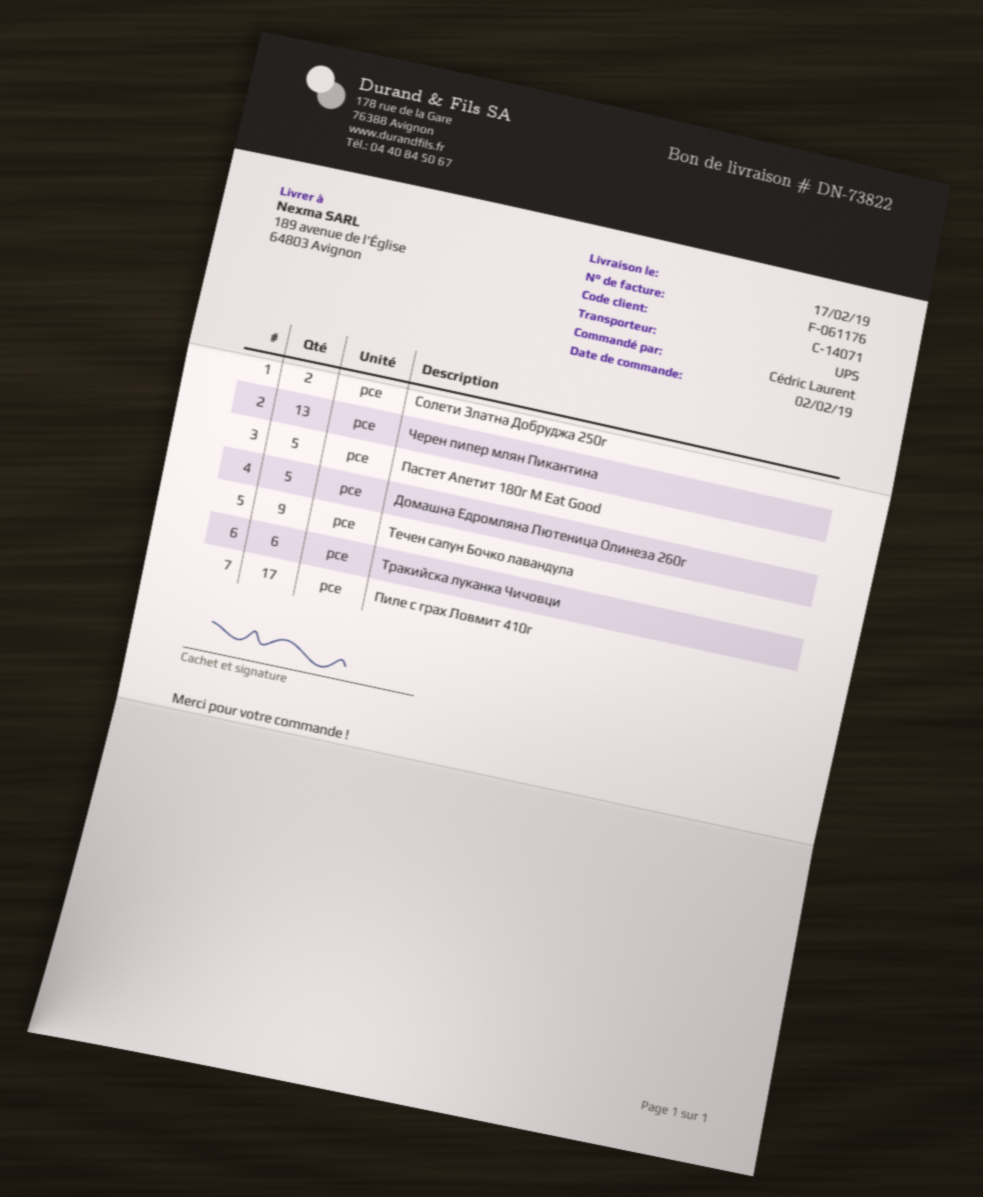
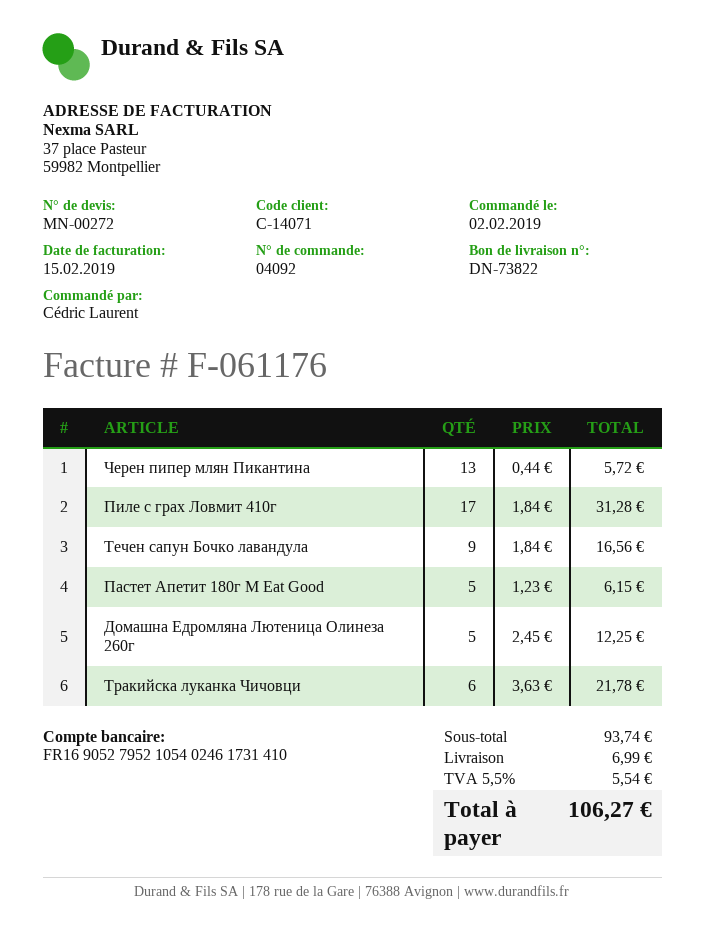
Солети Златна Добруджа 250г: 2 -> none

